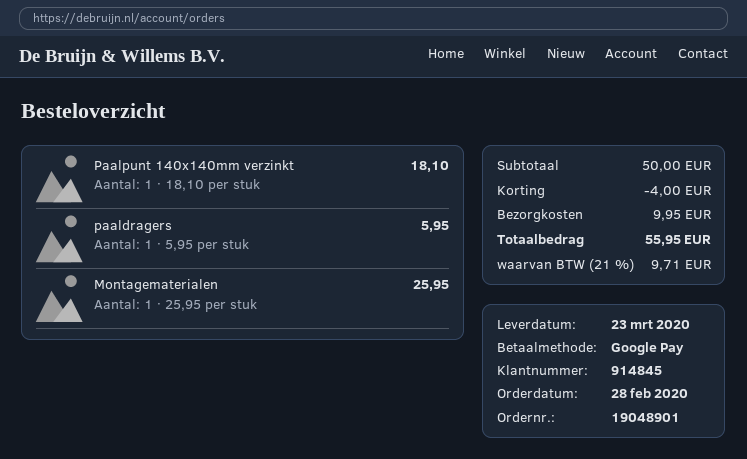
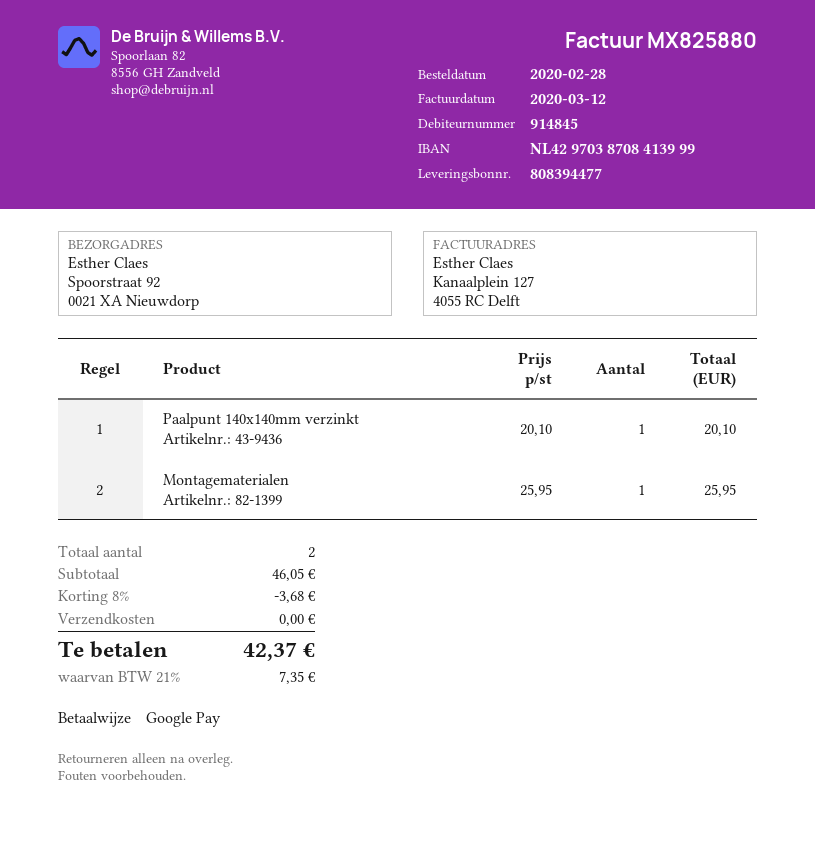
Paalpunt 140x140mm verzinkt: 1 x 18.10 = 18.10 -> 1 x 20.10 = 20.10
paaldragers: 1 x 5.95 = 5.95 -> none
subtotal: 50.00 -> 46.05
discount: 4.00 -> 3.68
shipping: 9.95 -> 0.00
tax: 21% = 9.71 -> 21% = 7.35
total: 55.95 -> 42.37

